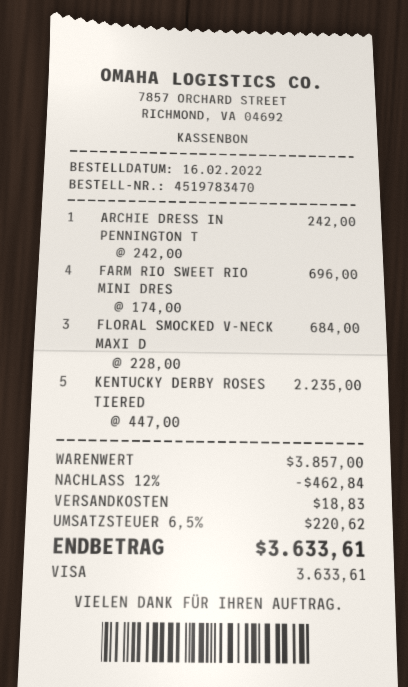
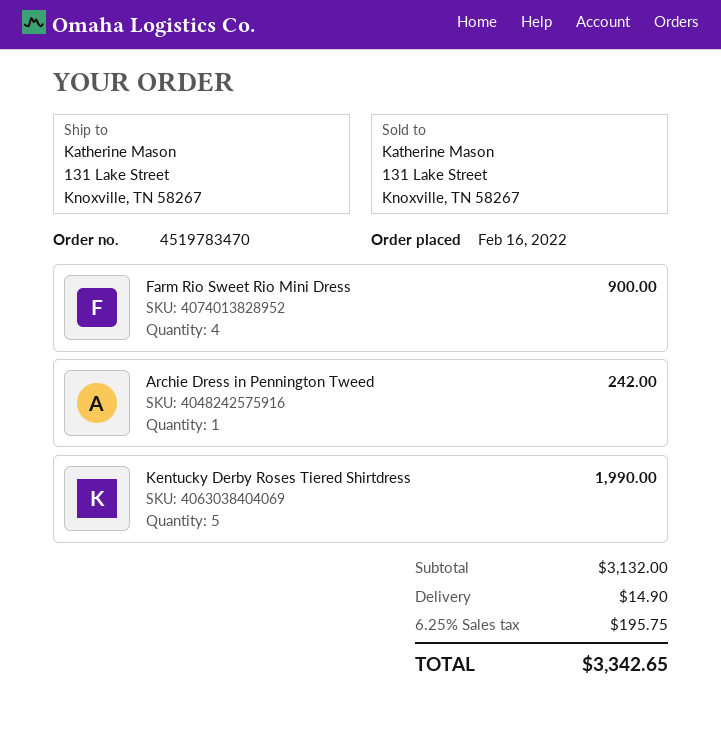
FARM RIO SWEET RIO MINI DRES: 4 for 696.00 -> 4 for 900.00
FLORAL SMOCKED V-NECK MAXI D: 3 for 684.00 -> none
KENTUCKY DERBY ROSES TIERED: 5 for 2235.00 -> 5 for 1990.00
subtotal: 3857.00 -> 3132.00
discount: 12% = 462.84 -> none
shipping: 18.83 -> 14.90
tax: 6.5% = 220.62 -> 6.25% = 195.75
total: 3633.61 -> 3342.65

